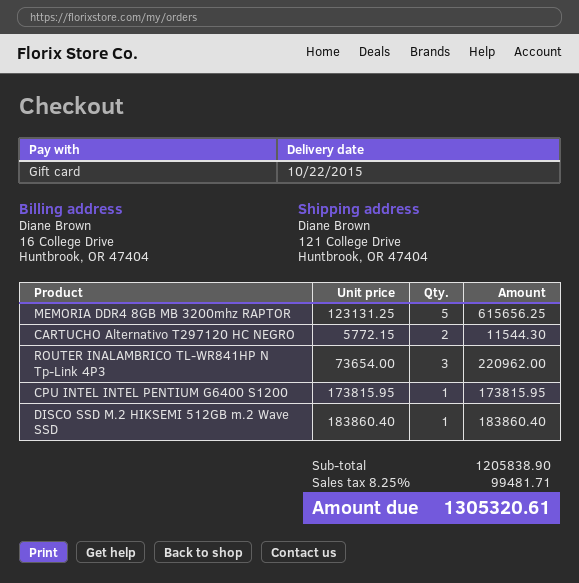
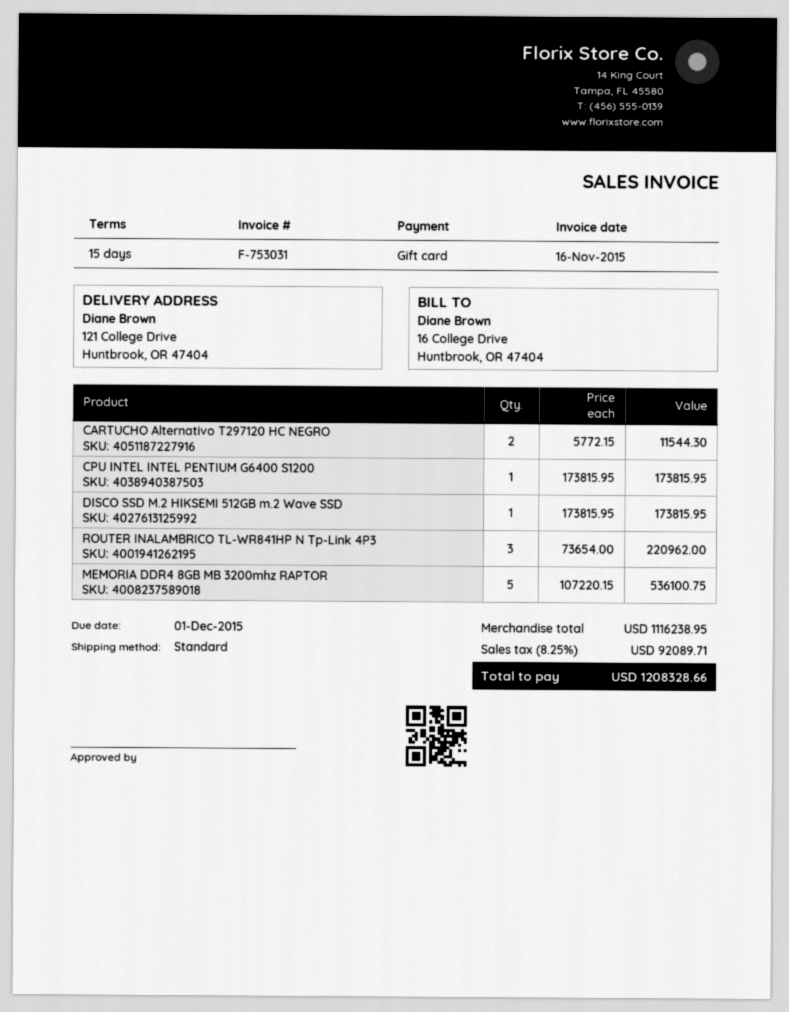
MEMORIA DDR4 8GB MB 3200mhz RAPTOR: 5 x 123131.25 = 615656.25 -> 5 x 107220.15 = 536100.75
DISCO SSD M.2 HIKSEMI 512GB m.2 Wave SSD: 1 x 183860.40 = 183860.40 -> 1 x 173815.95 = 173815.95
subtotal: 1205838.90 -> 1116238.95
tax: 8.25% = 99481.71 -> 8.25% = 92089.71
total: 1305320.61 -> 1208328.66

